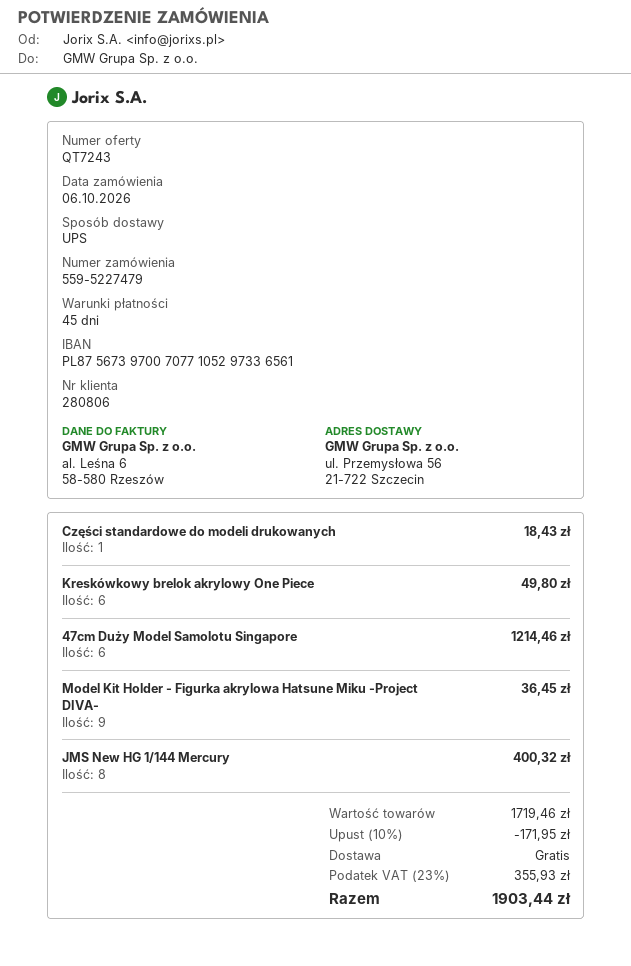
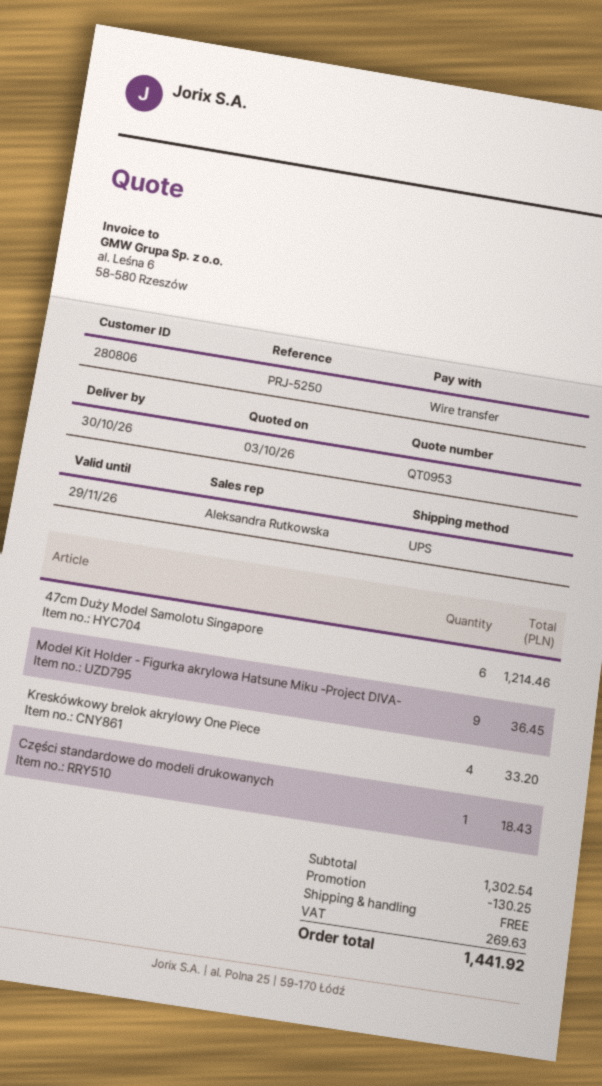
quote number: QT7243 -> QT0953
Kreskówkowy brelok akrylowy One Piece: 6 for 49.80 -> 4 for 33.20
JMS New HG 1/144 Mercury: 8 for 400.32 -> none
subtotal: 1719.46 -> 1302.54
discount: 171.95 -> 130.25
tax: 355.93 -> 269.63
total: 1903.44 -> 1441.92

